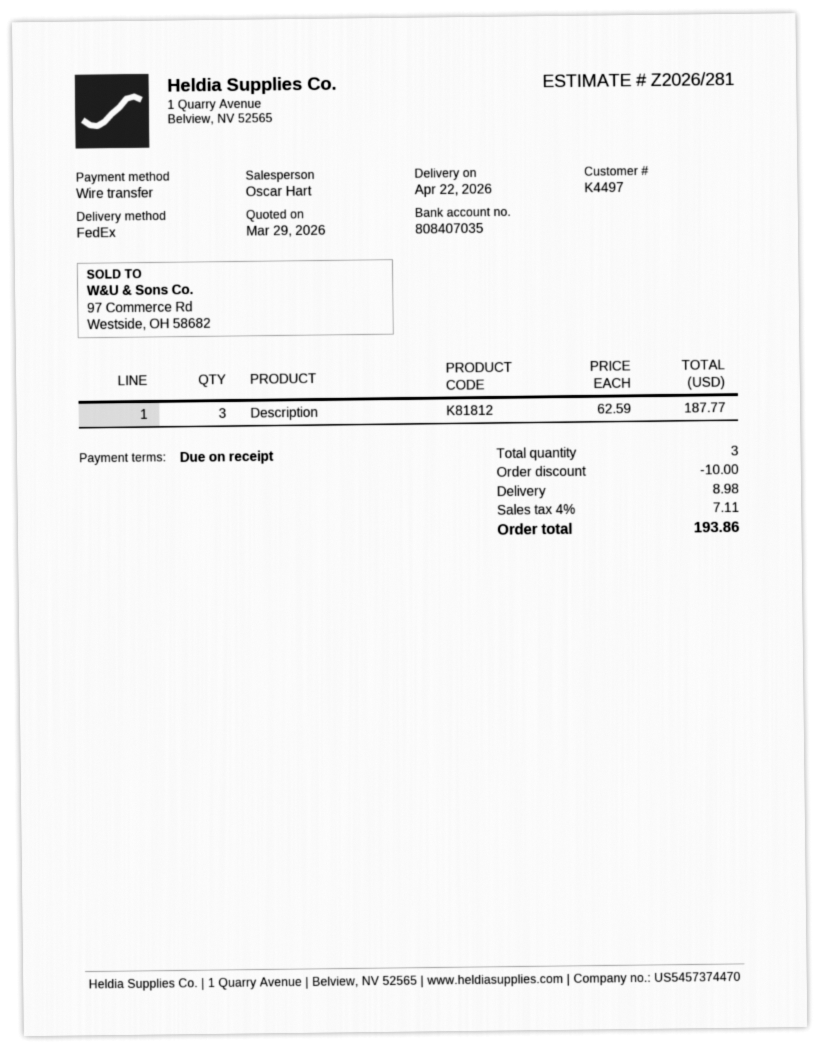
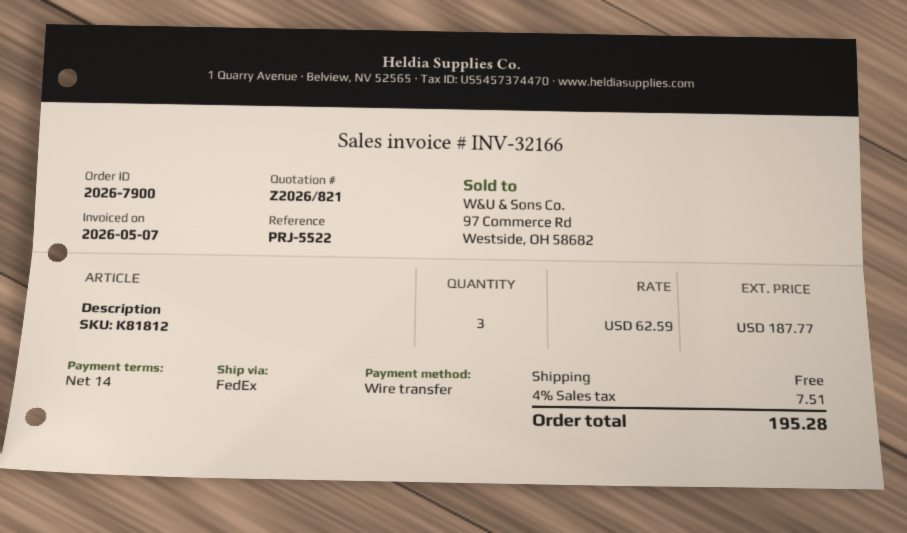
quote number: Z2026/281 -> Z2026/821
payment terms: on receipt -> 14 days
discount: 10.00 -> none
shipping: 8.98 -> 0.00
tax: 4% = 7.11 -> 4% = 7.51
total: 193.86 -> 195.28

